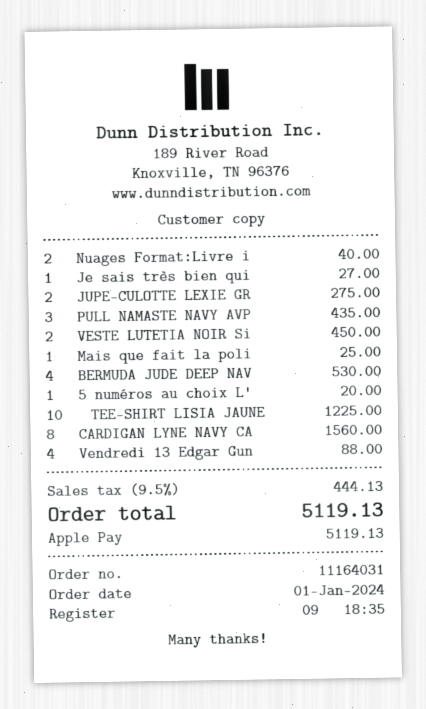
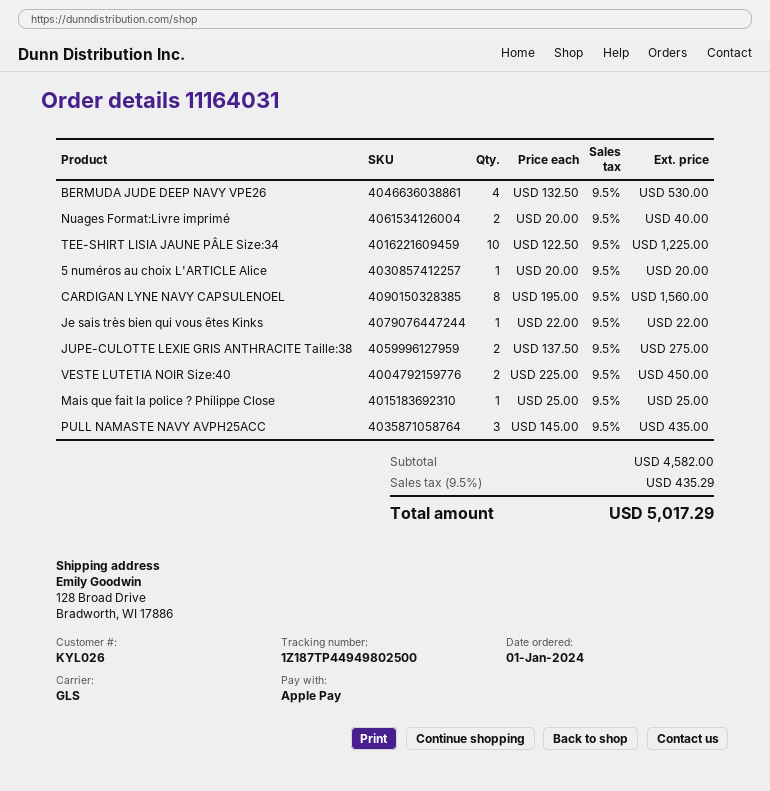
Je sais très bien qui: 1 for 27.00 -> 1 for 22.00
Vendredi 13 Edgar Gun: 4 for 88.00 -> none
tax: 9.5% = 444.13 -> 9.5% = 435.29
total: 5119.13 -> 5017.29

